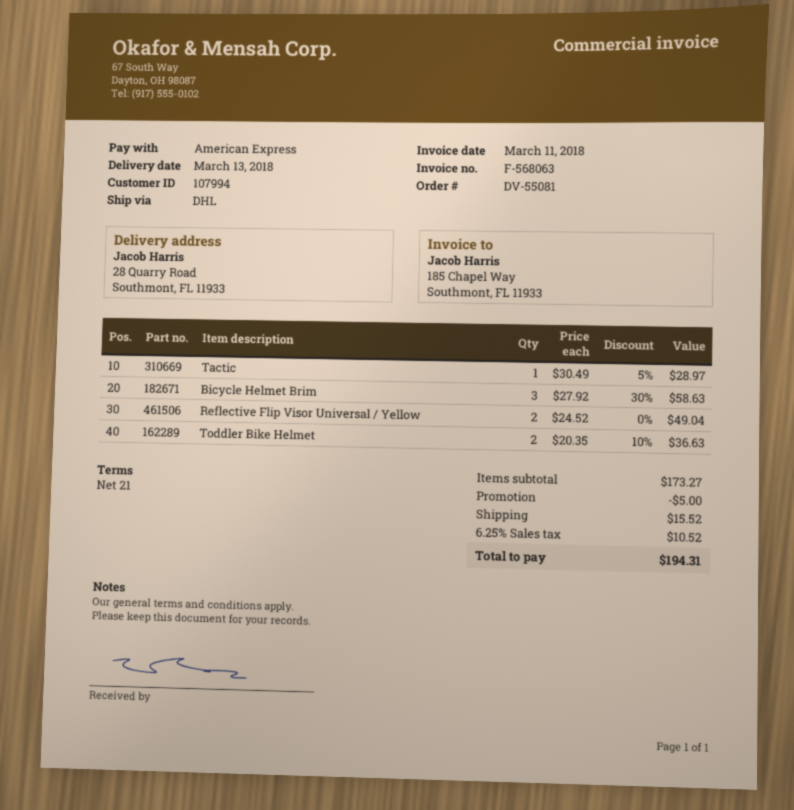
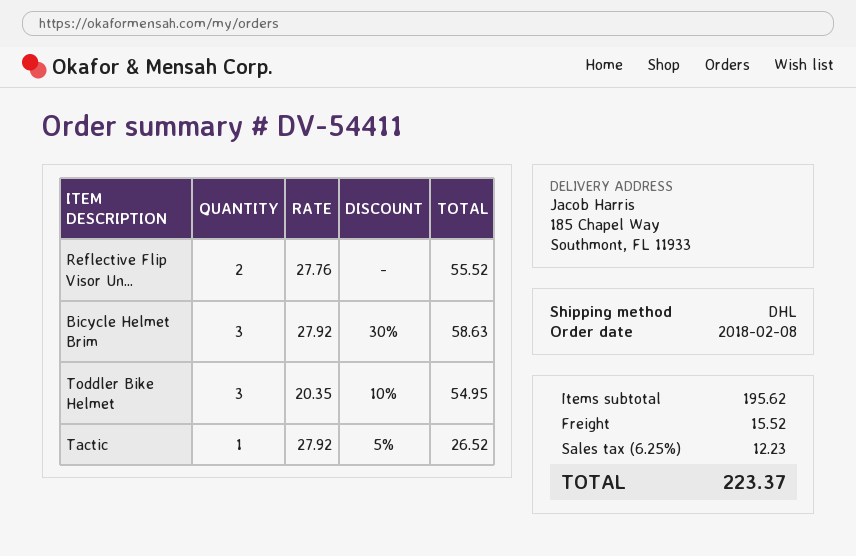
order number: DV-55081 -> DV-54411
ship to: 28 Quarry Road, Southmont, FL 11933 -> 185 Chapel Way, Southmont, FL 11933
Tactic: 1 x 30.49 - 5% = 28.97 -> 1 x 27.92 - 5% = 26.52
Reflective Flip Visor Universal / Yellow: 2 x 24.52 = 49.04 -> 2 x 27.76 = 55.52
Toddler Bike Helmet: 2 x 20.35 - 10% = 36.63 -> 3 x 20.35 - 10% = 54.95
subtotal: 173.27 -> 195.62
discount: 5.00 -> none
tax: 6.25% = 10.52 -> 6.25% = 12.23
total: 194.31 -> 223.37

